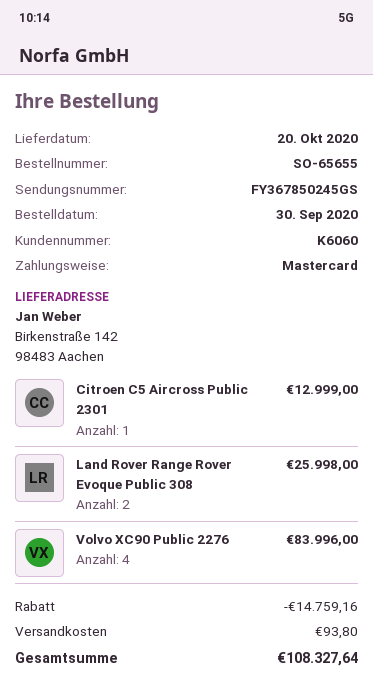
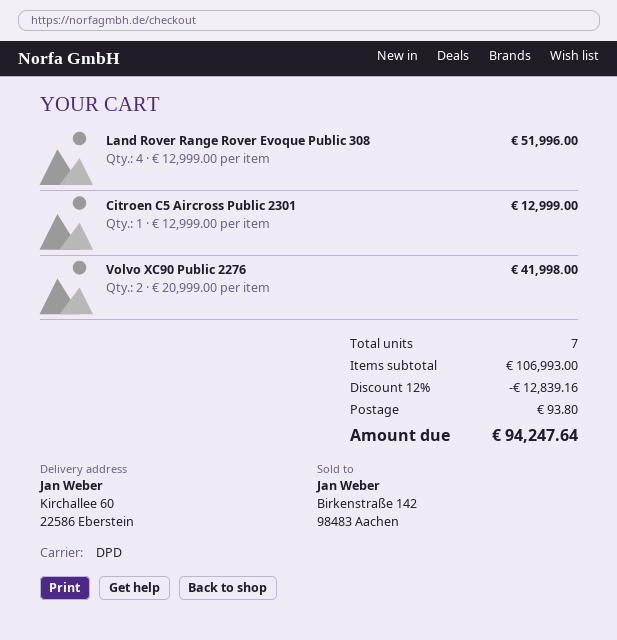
ship to: Birkenstraße 142, 98483 Aachen -> Kirchallee 60, 22586 Eberstein
Land Rover Range Rover Evoque Public 308: 2 for 25998.00 -> 4 for 51996.00
Volvo XC90 Public 2276: 4 for 83996.00 -> 2 for 41998.00
discount: 14759.16 -> 12839.16
total: 108327.64 -> 94247.64

